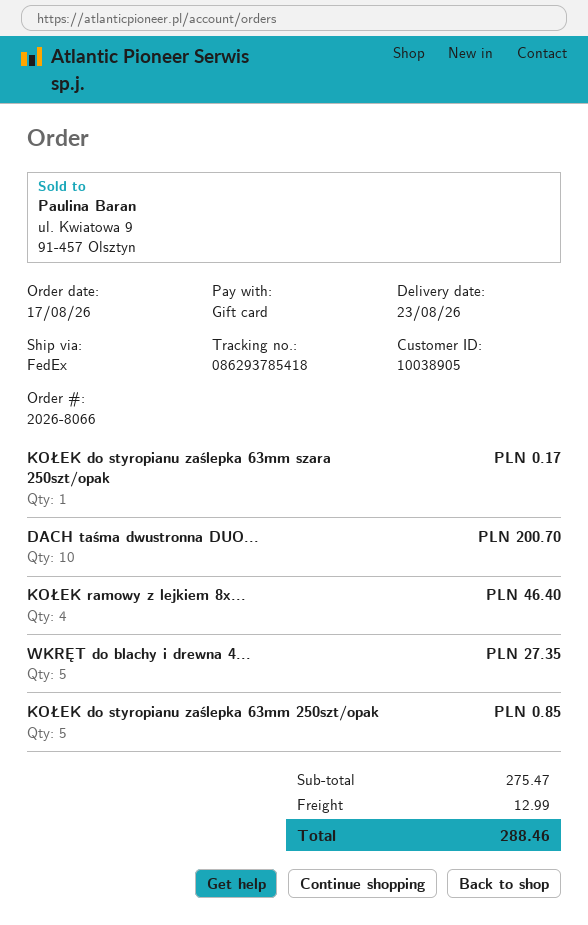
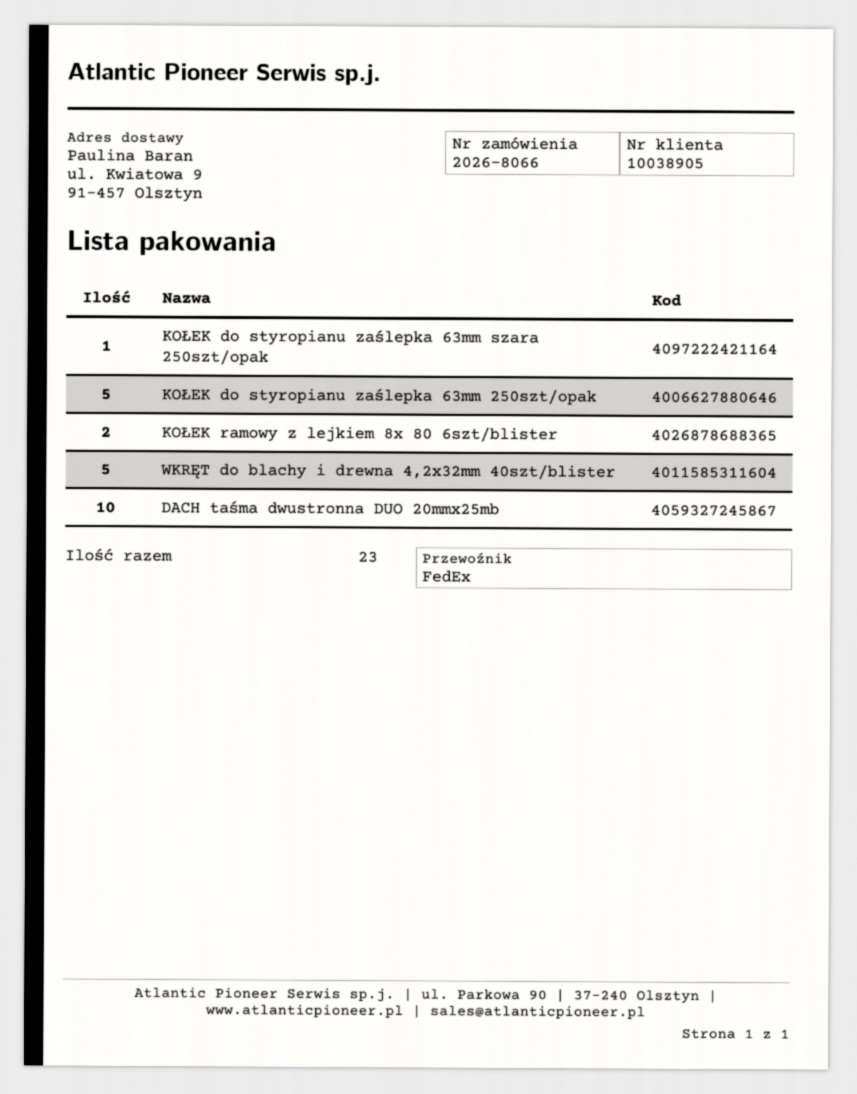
KOŁEK ramowy z lejkiem 8x...: 4 -> 2

